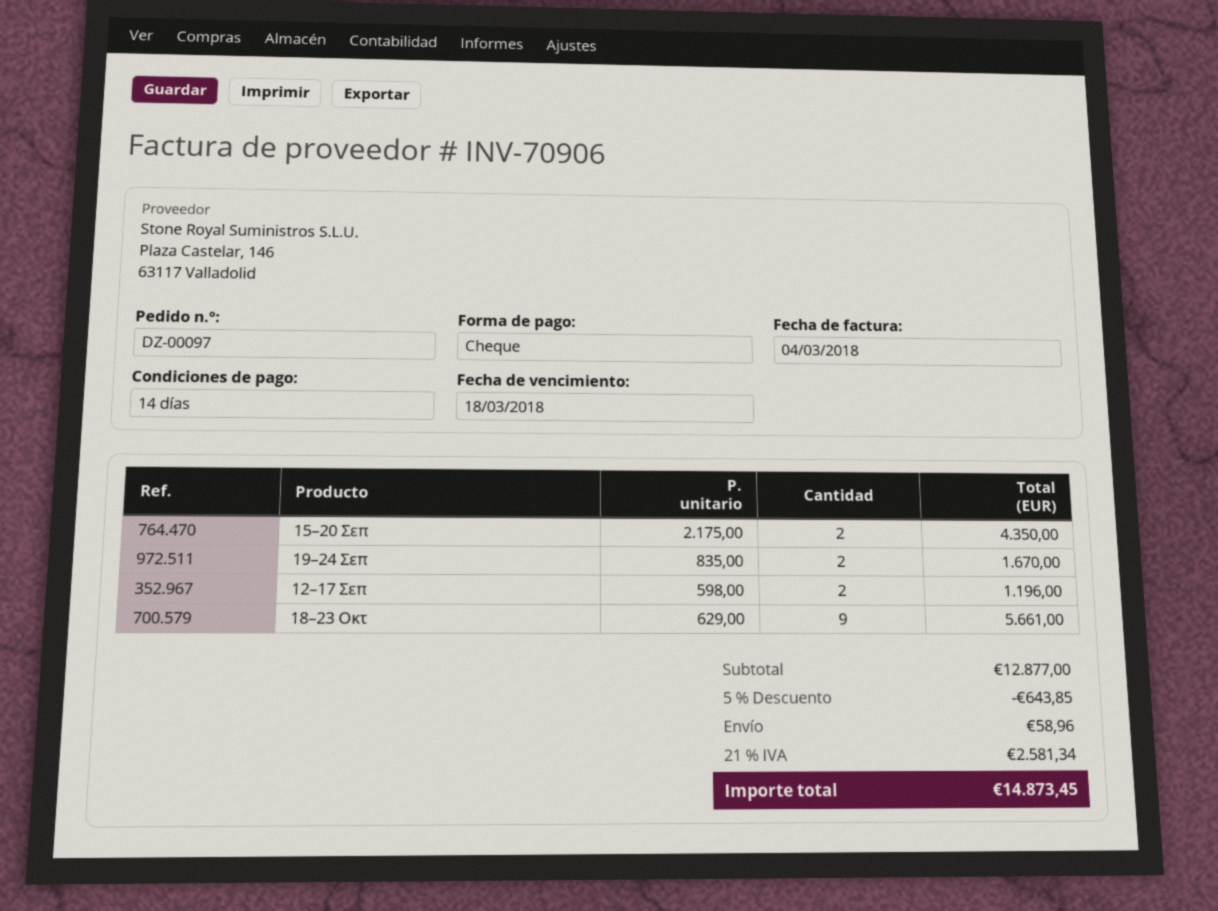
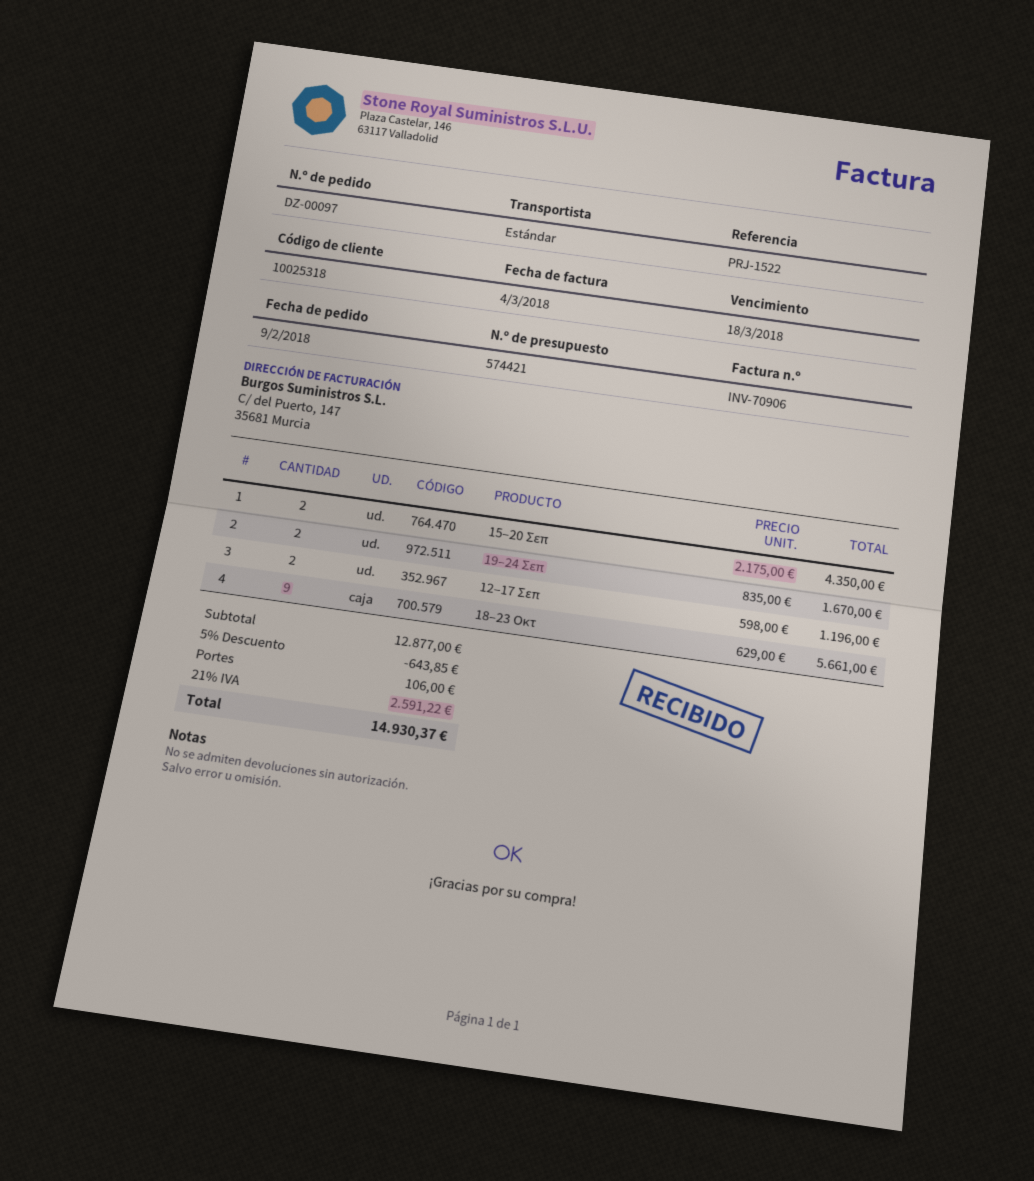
shipping: 58.96 -> 106.00
tax: 21% = 2581.34 -> 21% = 2591.22
total: 14873.45 -> 14930.37

